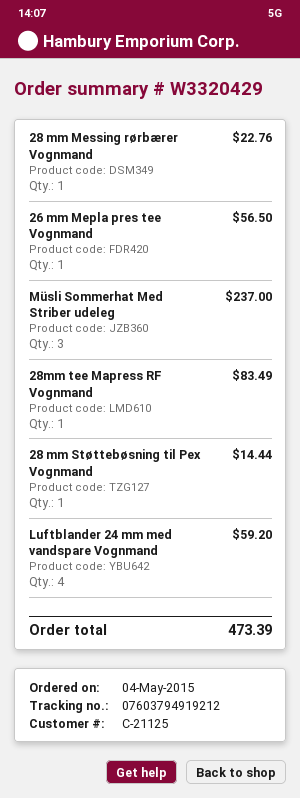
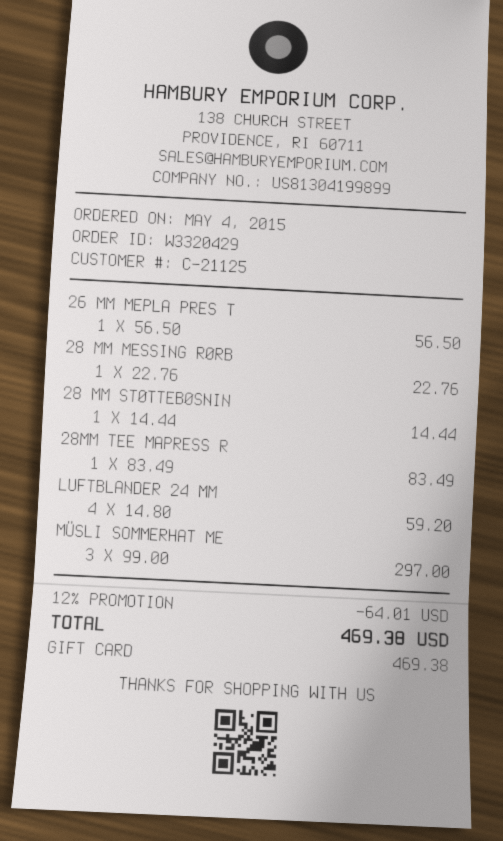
Müsli Sommerhat Med Striber udeleg: 3 for 237.00 -> 3 for 297.00
discount: none -> 12% = 64.01
total: 473.39 -> 469.38

